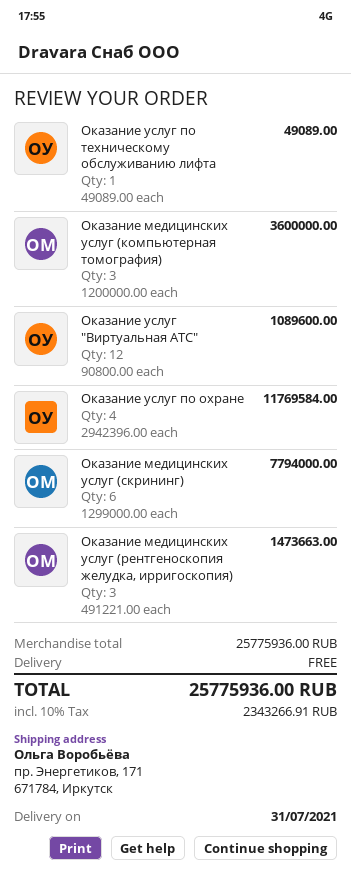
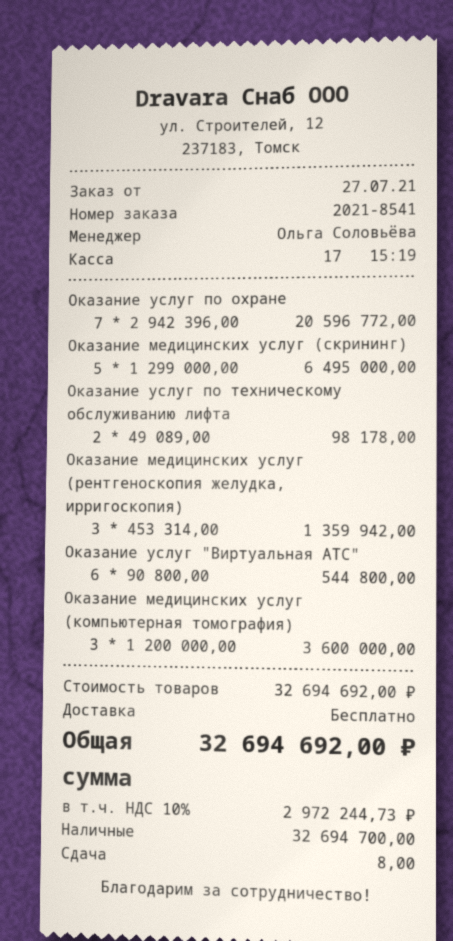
Оказание услуг по техническому обслуживанию лифта: 1 x 49089.00 = 49089.00 -> 2 x 49089.00 = 98178.00
Оказание услуг "Виртуальная АТС": 12 x 90800.00 = 1089600.00 -> 6 x 90800.00 = 544800.00
Оказание услуг по охране: 4 x 2942396.00 = 11769584.00 -> 7 x 2942396.00 = 20596772.00
Оказание медицинских услуг (скрининг): 6 x 1299000.00 = 7794000.00 -> 5 x 1299000.00 = 6495000.00
Оказание медицинских услуг (рентгеноскопия желудка, ирригоскопия): 3 x 491221.00 = 1473663.00 -> 3 x 453314.00 = 1359942.00
subtotal: 25775936.00 -> 32694692.00
tax: 10% = 2343266.91 -> 10% = 2972244.73
total: 25775936.00 -> 32694692.00

